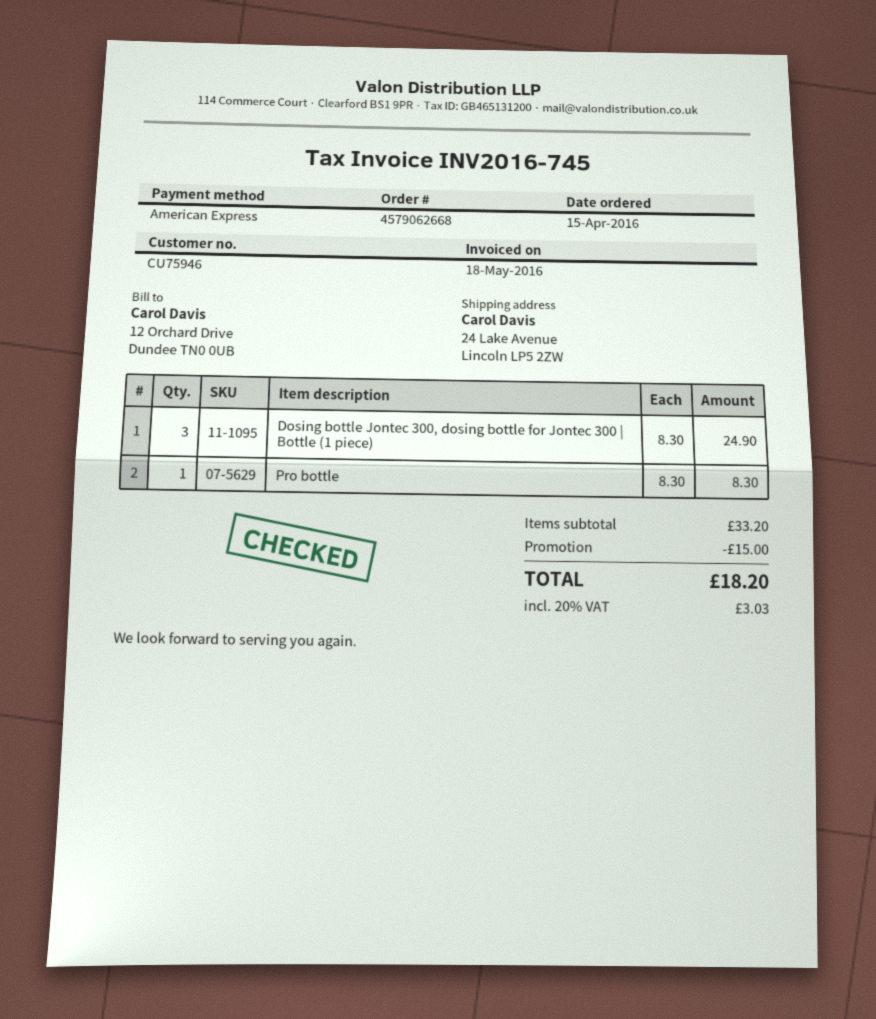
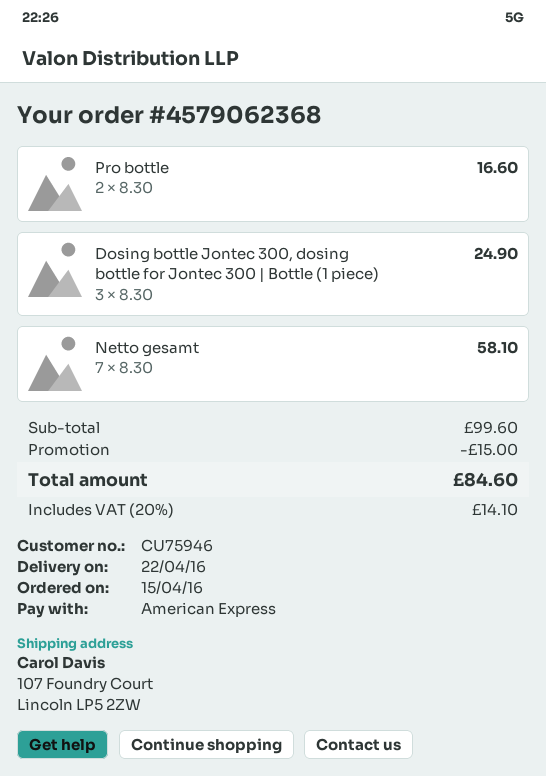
order number: 4579062668 -> 4579062368
ship to: 24 Lake Avenue, Lincoln LP5 2ZW -> 107 Foundry Court, Lincoln LP5 2ZW
Pro bottle: 1 x 8.30 = 8.30 -> 2 x 8.30 = 16.60
Netto gesamt: none -> 7 x 8.30 = 58.10
subtotal: 33.20 -> 99.60
tax: 20% = 3.03 -> 20% = 14.10
total: 18.20 -> 84.60

